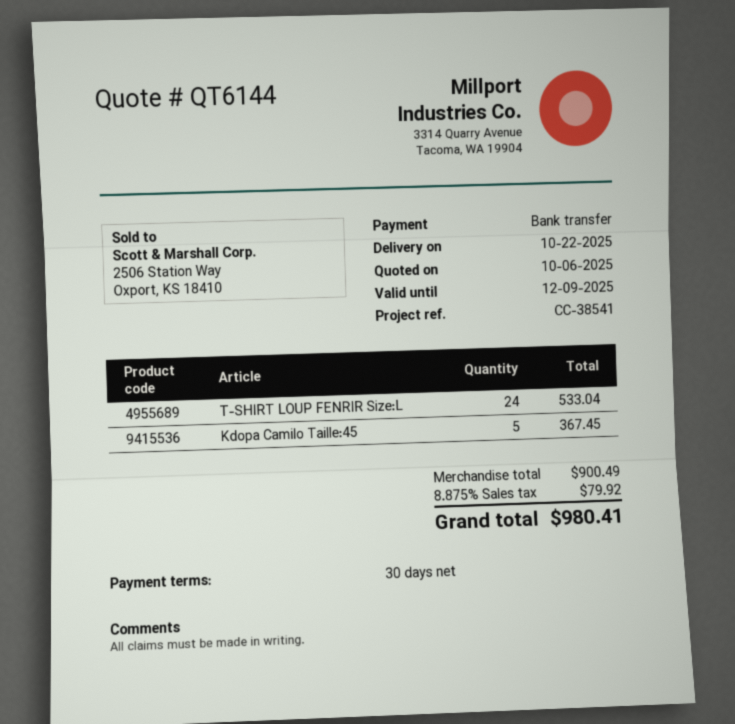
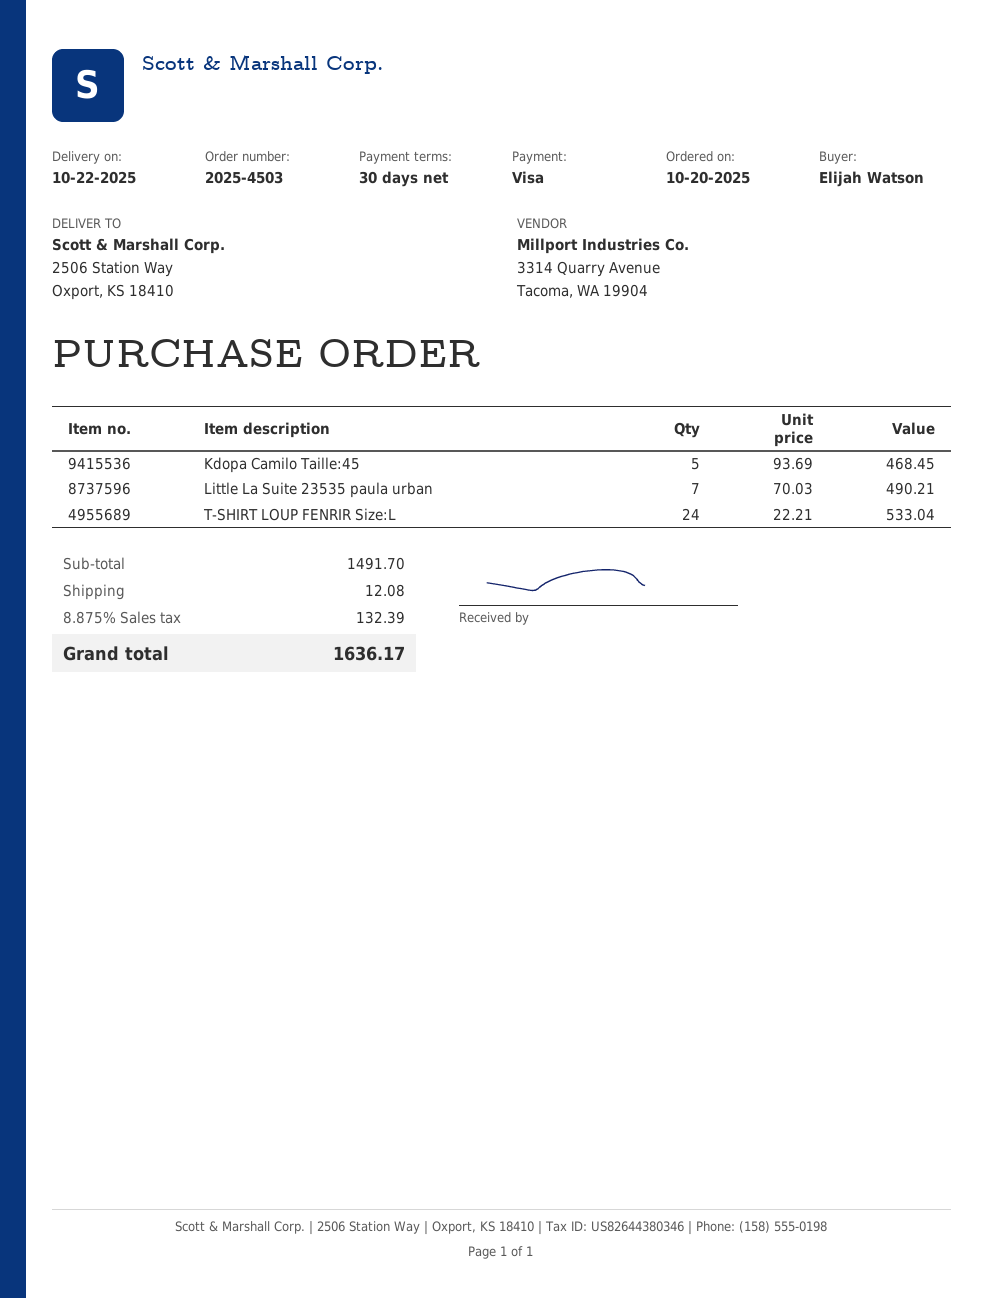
payment method: bank transfer -> Visa
Kdopa Camilo Taille:45: 5 for 367.45 -> 5 for 468.45
Little La Suite 23535 paula urban: none -> 7 for 490.21
subtotal: 900.49 -> 1491.70
shipping: none -> 12.08
tax: 8.875% = 79.92 -> 8.875% = 132.39
total: 980.41 -> 1636.17

